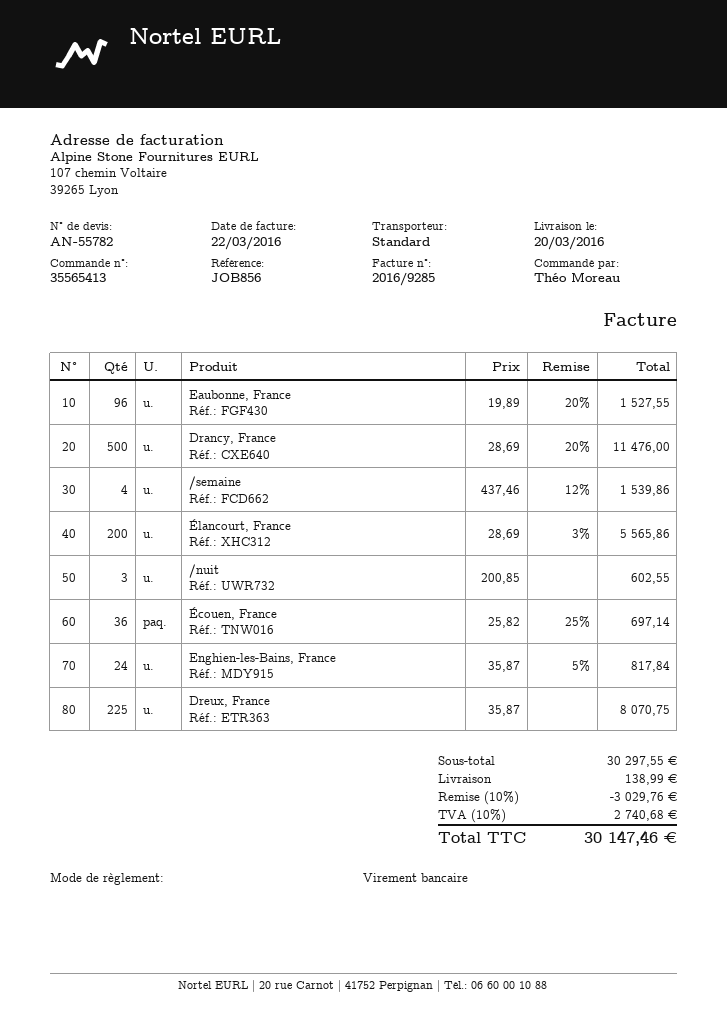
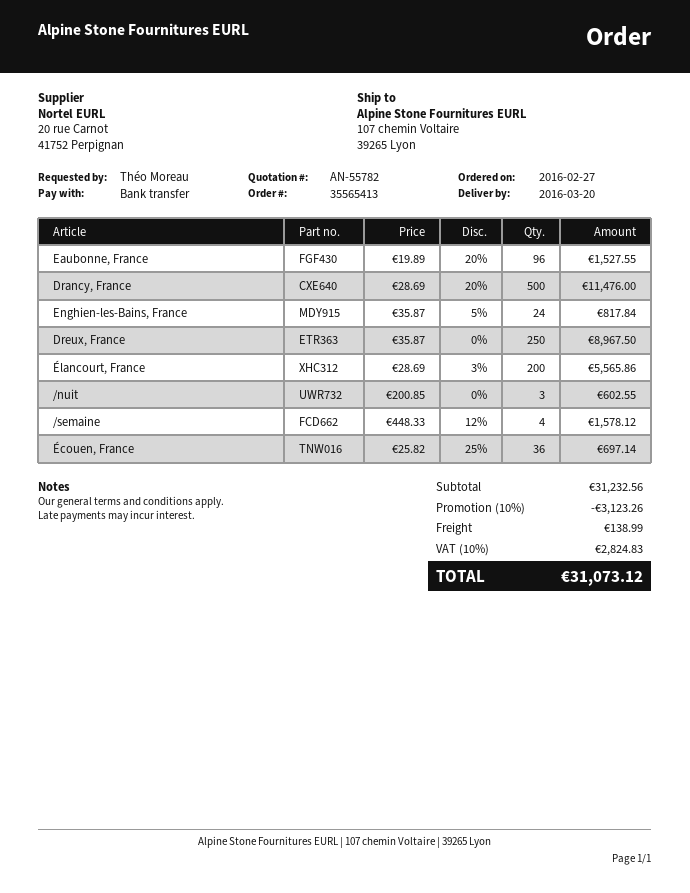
/semaine: 4 x 437.46 - 12% = 1539.86 -> 4 x 448.33 - 12% = 1578.12
Dreux, France: 225 x 35.87 = 8070.75 -> 250 x 35.87 = 8967.50
subtotal: 30297.55 -> 31232.56
discount: 10% = 3029.76 -> 10% = 3123.26
tax: 10% = 2740.68 -> 10% = 2824.83
total: 30147.46 -> 31073.12

